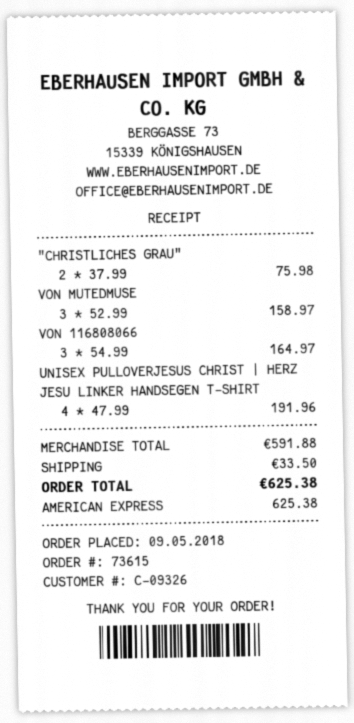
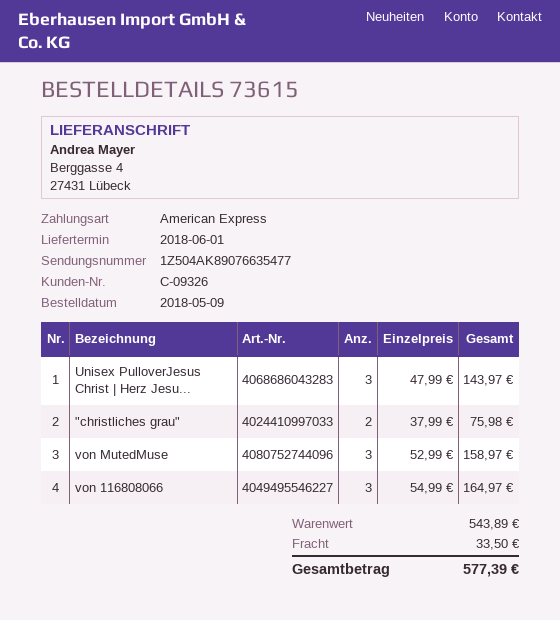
UNISEX PULLOVERJESUS CHRIST | HERZ JESU LINKER HANDSEGEN T-SHIRT: 4 x 47.99 = 191.96 -> 3 x 47.99 = 143.97
subtotal: 591.88 -> 543.89
total: 625.38 -> 577.39

